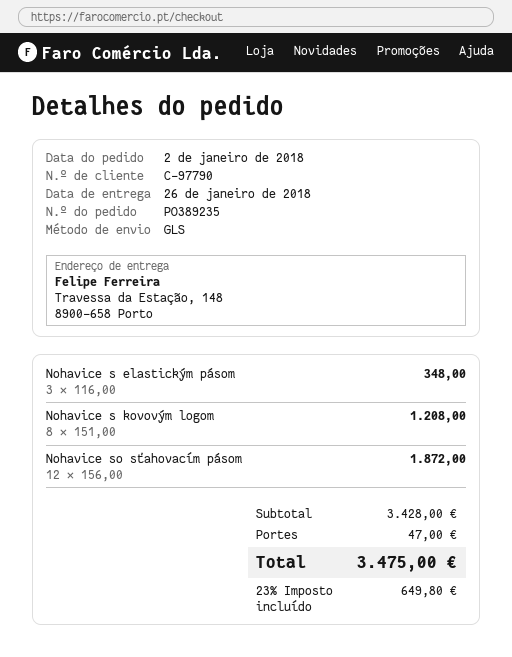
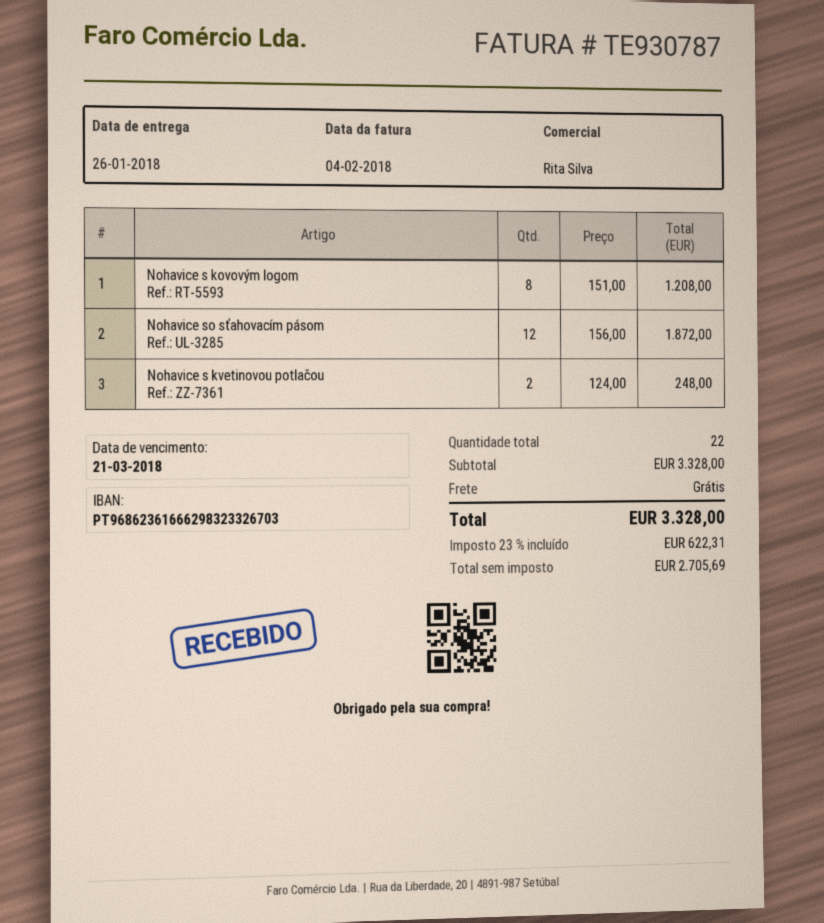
Nohavice s elastickým pásom: 3 x 116.00 = 348.00 -> none
Nohavice s kvetinovou potlačou: none -> 2 x 124.00 = 248.00
subtotal: 3428.00 -> 3328.00
shipping: 47.00 -> 0.00
tax: 23% = 649.80 -> 23% = 622.31
total: 3475.00 -> 3328.00

